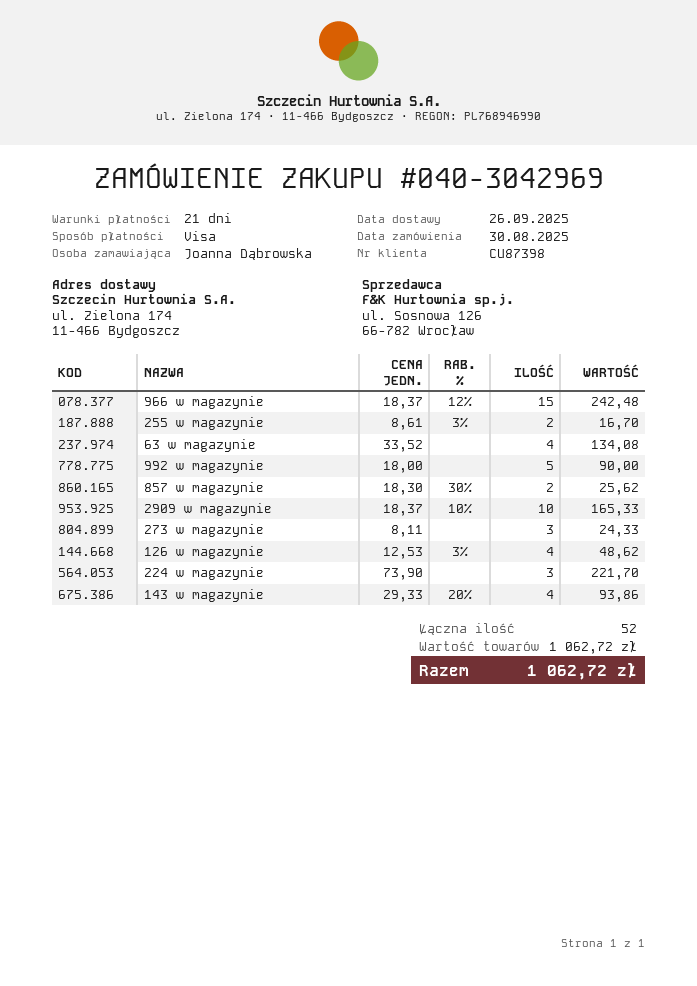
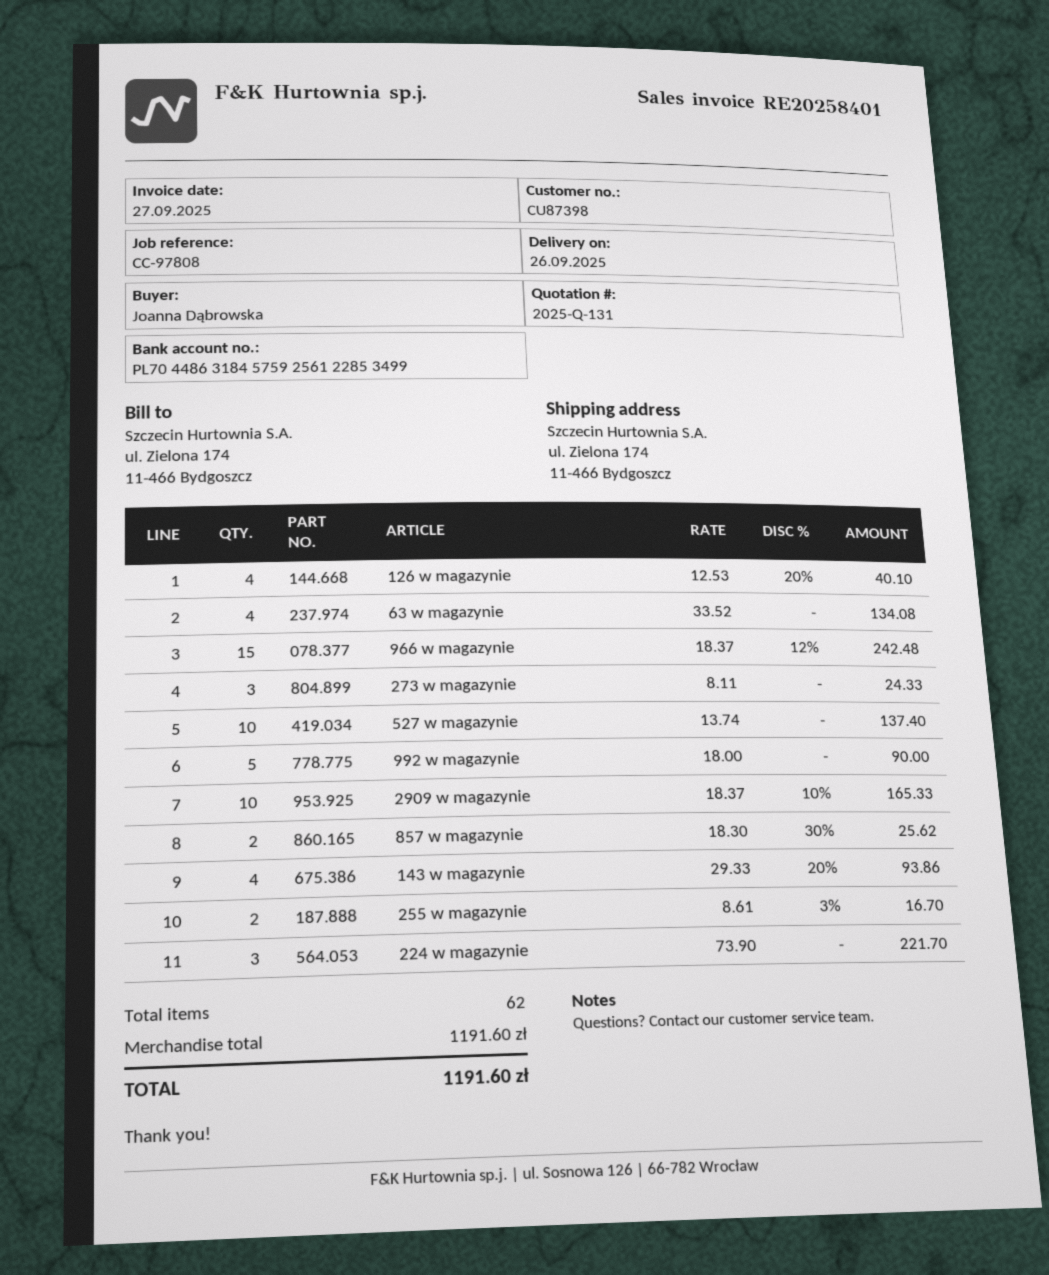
126 w magazynie: 4 x 12.53 - 3% = 48.62 -> 4 x 12.53 - 20% = 40.10
527 w magazynie: none -> 10 x 13.74 = 137.40
total quantity: 52 -> 62
subtotal: 1062.72 -> 1191.60
total: 1062.72 -> 1191.60

